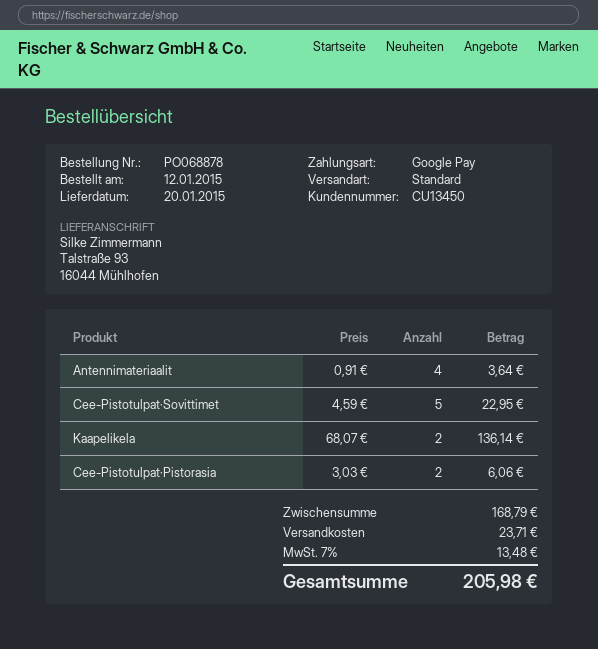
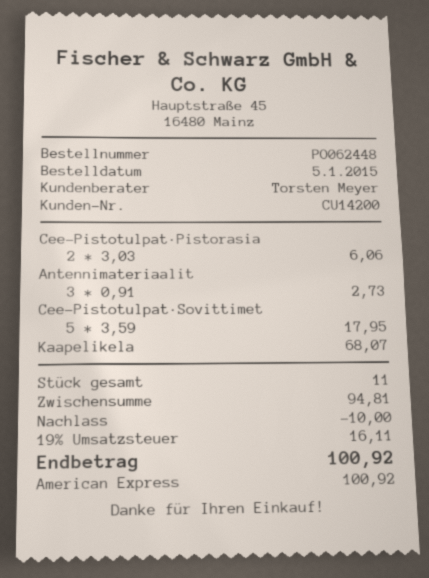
order number: PO068878 -> PO062448
order date: 2015-01-12 -> 2015-01-05
customer number: CU13450 -> CU14200
payment method: Google Pay -> American Express
Antennimateriaalit: 4 x 0.91 = 3.64 -> 3 x 0.91 = 2.73
Cee-Pistotulpat·Sovittimet: 5 x 4.59 = 22.95 -> 5 x 3.59 = 17.95
Kaapelikela: 2 x 68.07 = 136.14 -> 1 x 68.07 = 68.07
subtotal: 168.79 -> 94.81
discount: none -> 10.00
shipping: 23.71 -> none
tax: 7% = 13.48 -> 19% = 16.11
total: 205.98 -> 100.92

